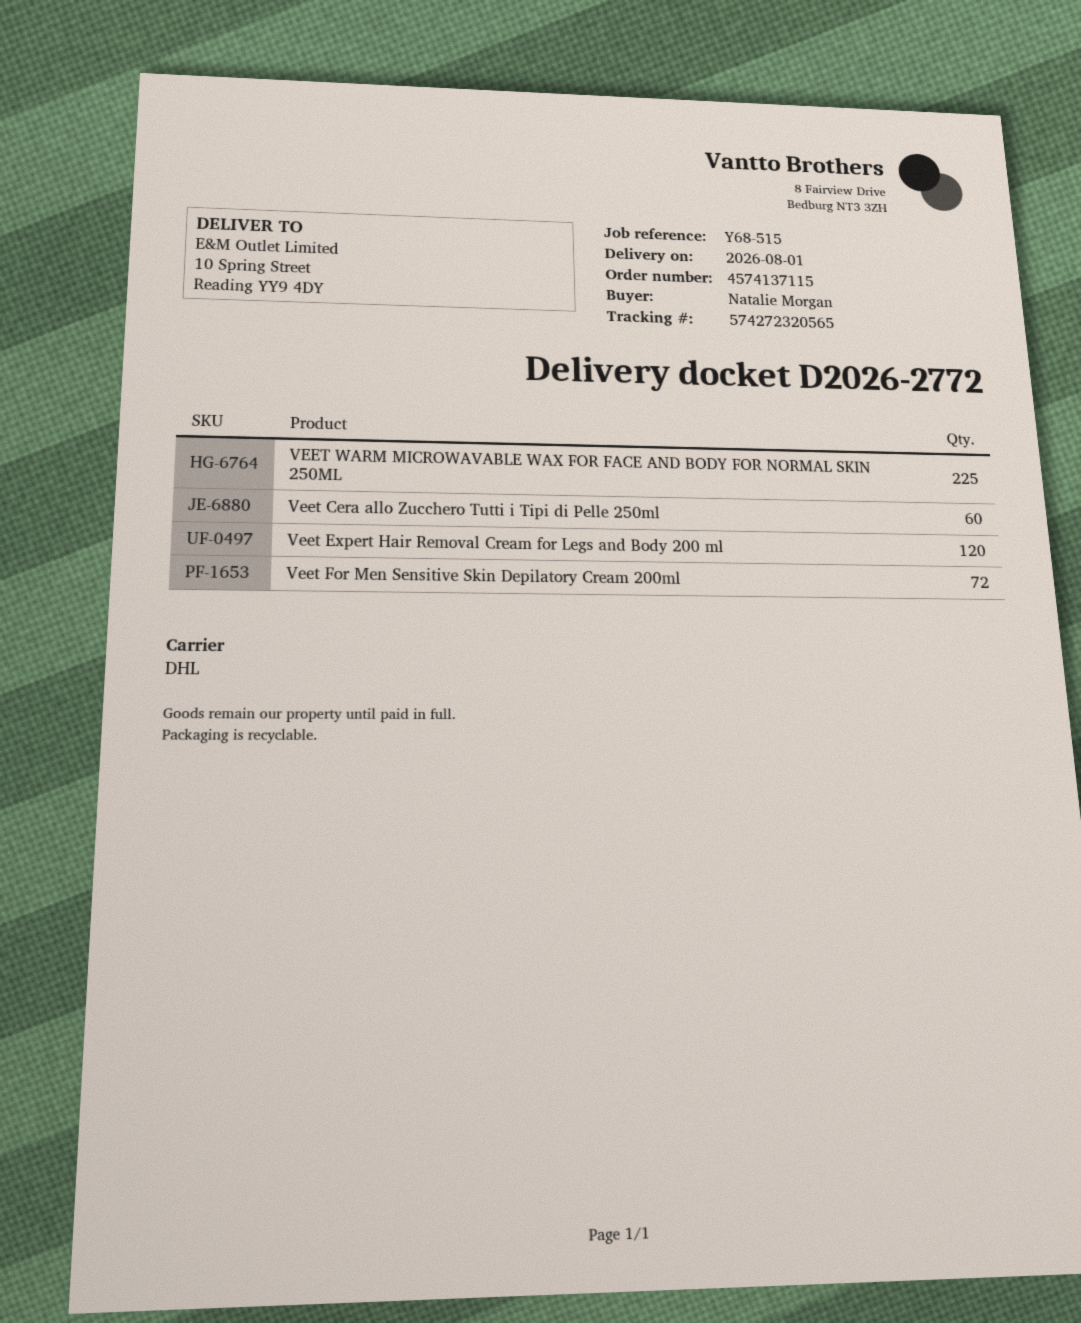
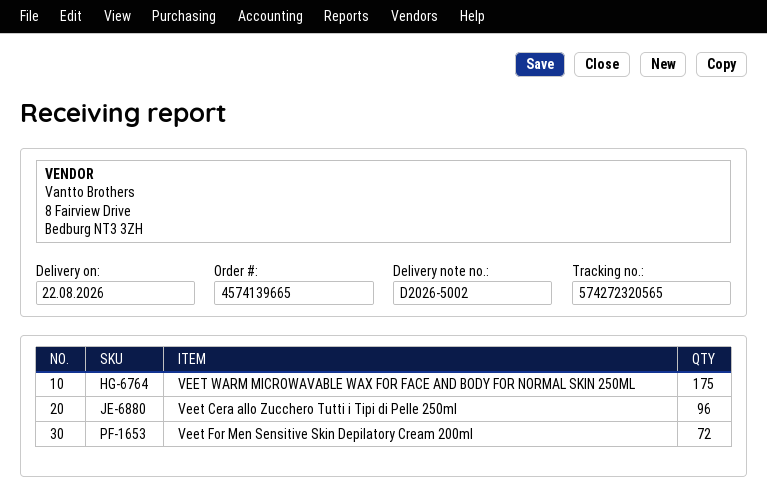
order number: 4574137115 -> 4574139665
delivery note number: D2026-2772 -> D2026-5002
delivery date: 2026-08-01 -> 2026-08-22
VEET WARM MICROWAVABLE WAX FOR FACE AND BODY FOR NORMAL SKIN 250ML: 225 -> 175
Veet Cera allo Zucchero Tutti i Tipi di Pelle 250ml: 60 -> 96
Veet Expert Hair Removal Cream for Legs and Body 200 ml: 120 -> none

